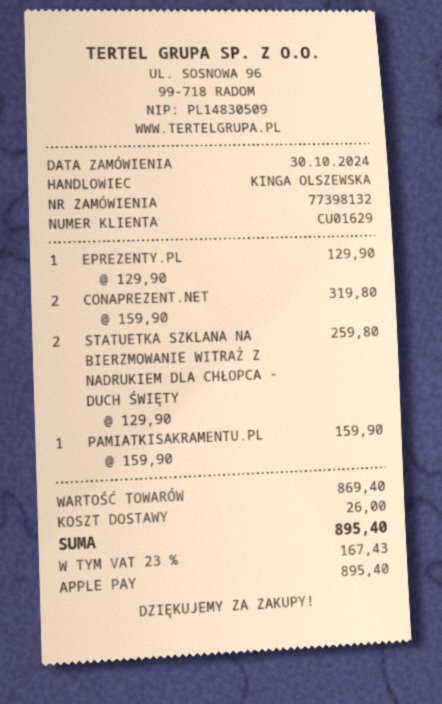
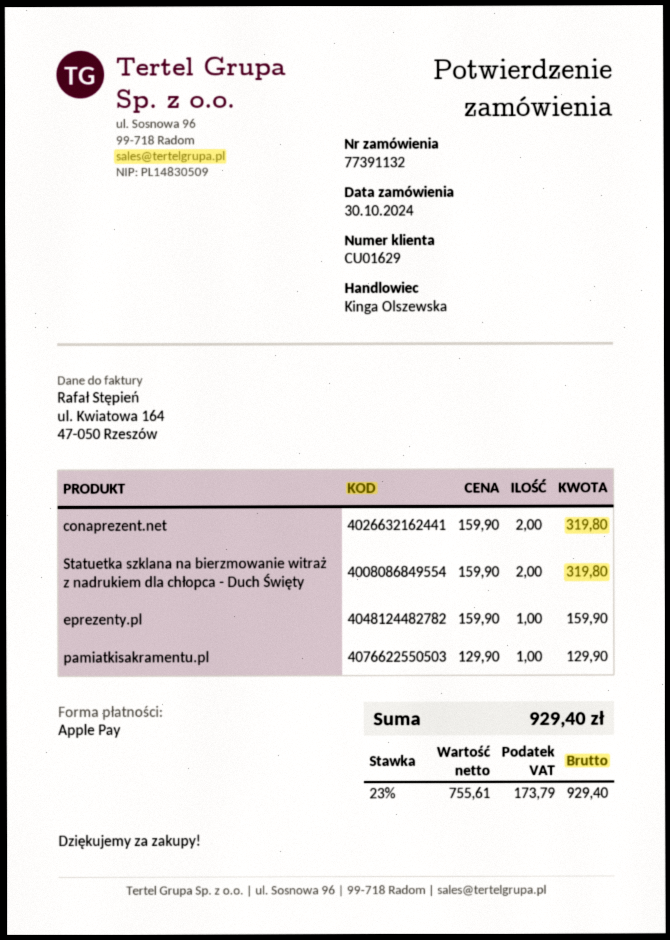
order number: 77398132 -> 77391132
EPREZENTY.PL: 1 x 129.90 = 129.90 -> 1 x 159.90 = 159.90
STATUETKA SZKLANA NA BIERZMOWANIE WITRAŻ Z NADRUKIEM DLA CHŁOPCA - DUCH ŚWIĘTY: 2 x 129.90 = 259.80 -> 2 x 159.90 = 319.80
PAMIATKISAKRAMENTU.PL: 1 x 159.90 = 159.90 -> 1 x 129.90 = 129.90
shipping: 26.00 -> none
tax: 23% = 167.43 -> 23% = 173.79
total: 895.40 -> 929.40

